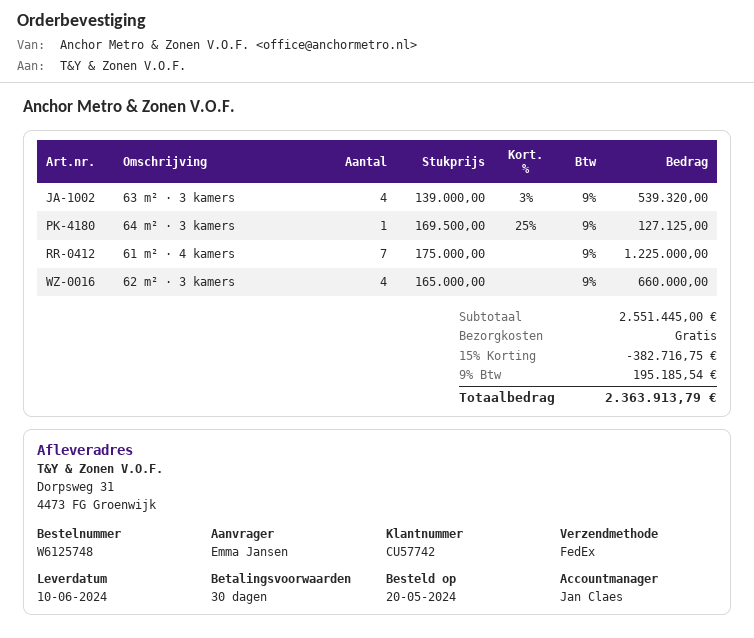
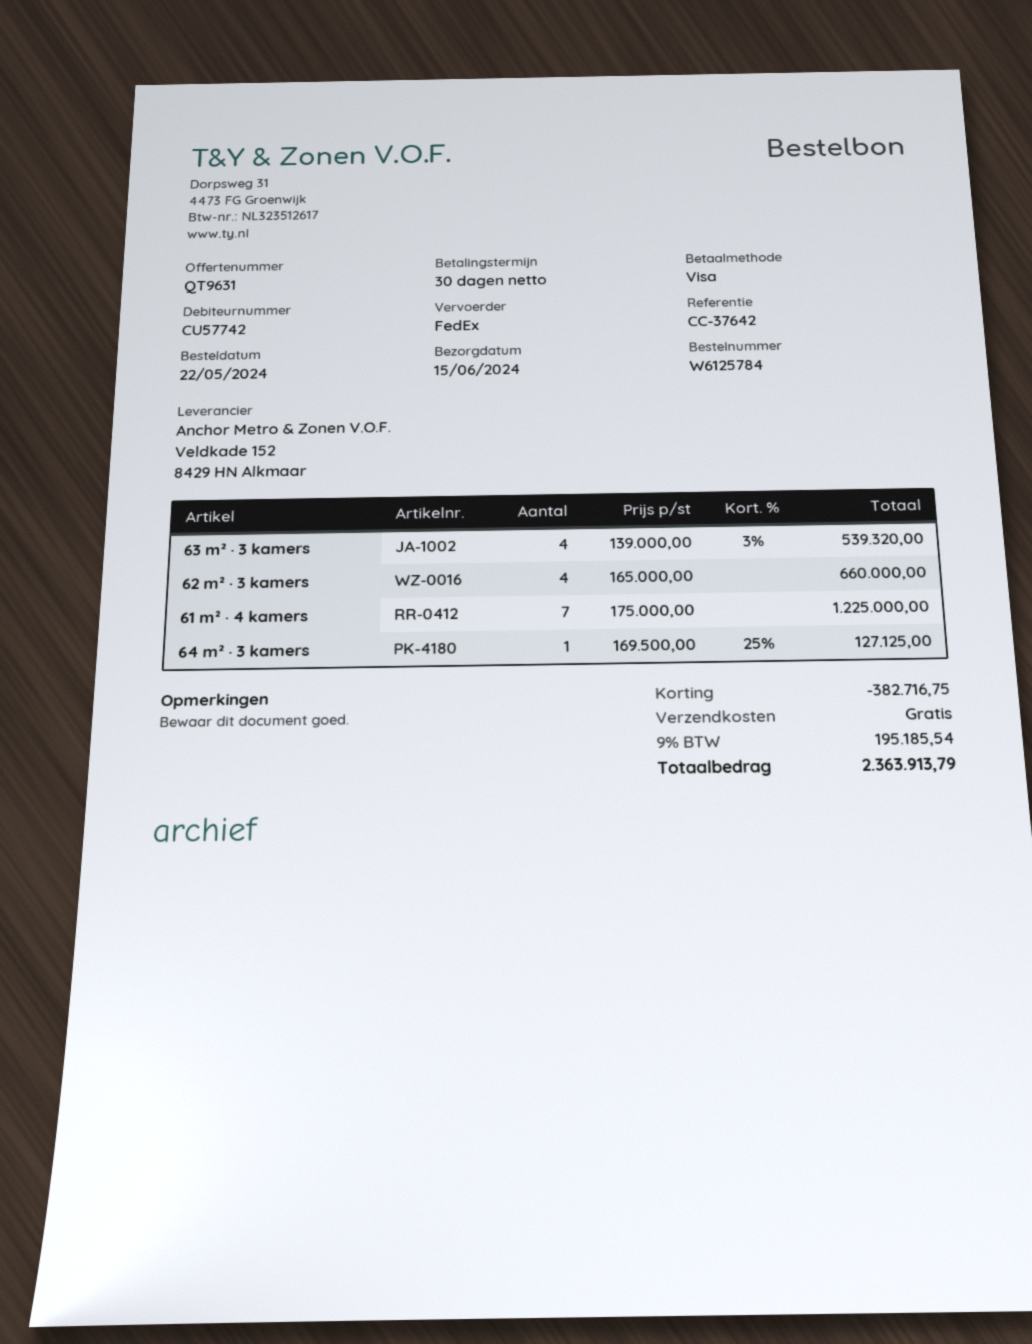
order number: W6125748 -> W6125784
order date: 2024-05-20 -> 2024-05-22
delivery date: 2024-06-10 -> 2024-06-15

